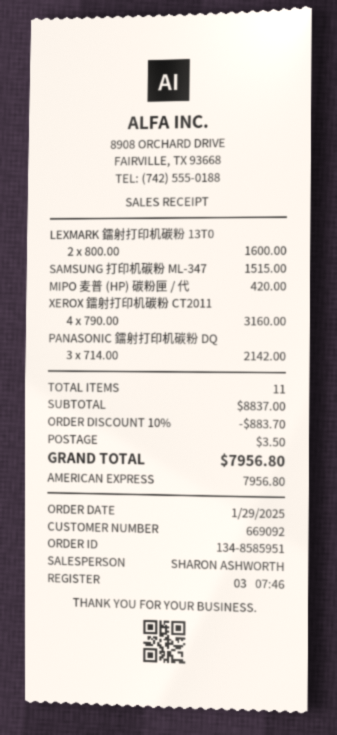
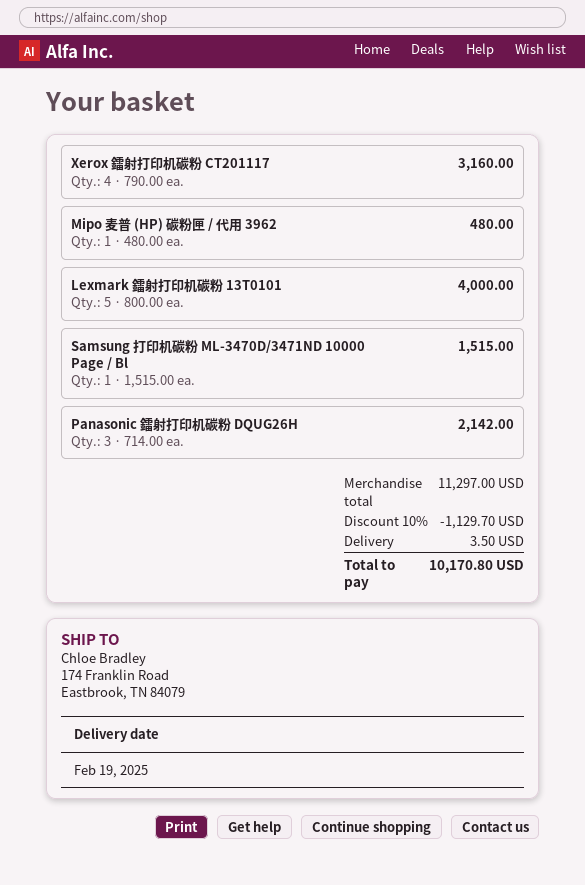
LEXMARK 鐳射打印机碳粉 13T0: 2 x 800.00 = 1600.00 -> 5 x 800.00 = 4000.00
MIPO 麦普 (HP) 碳粉匣 / 代: 1 x 420.00 = 420.00 -> 1 x 480.00 = 480.00
subtotal: 8837.00 -> 11297.00
discount: 10% = 883.70 -> 10% = 1129.70
total: 7956.80 -> 10170.80

